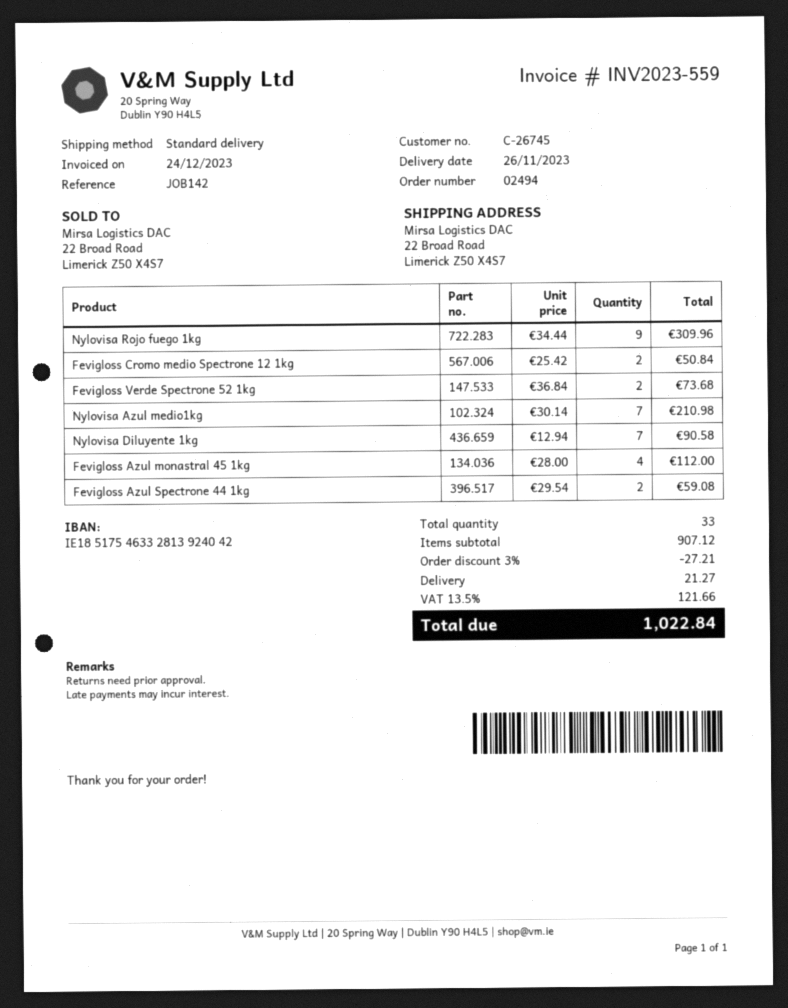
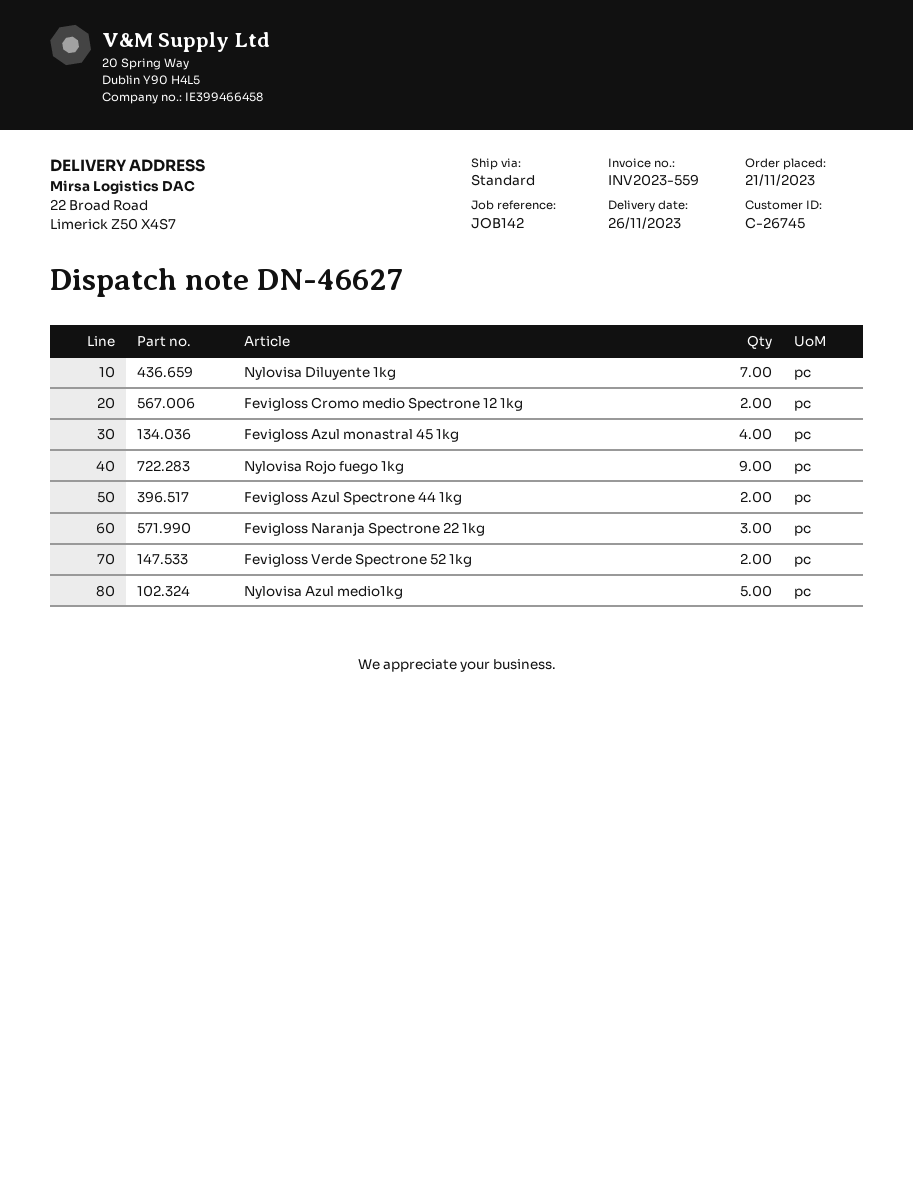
Nylovisa Azul medio1kg: 7 -> 5
Fevigloss Naranja Spectrone 22 1kg: none -> 3

